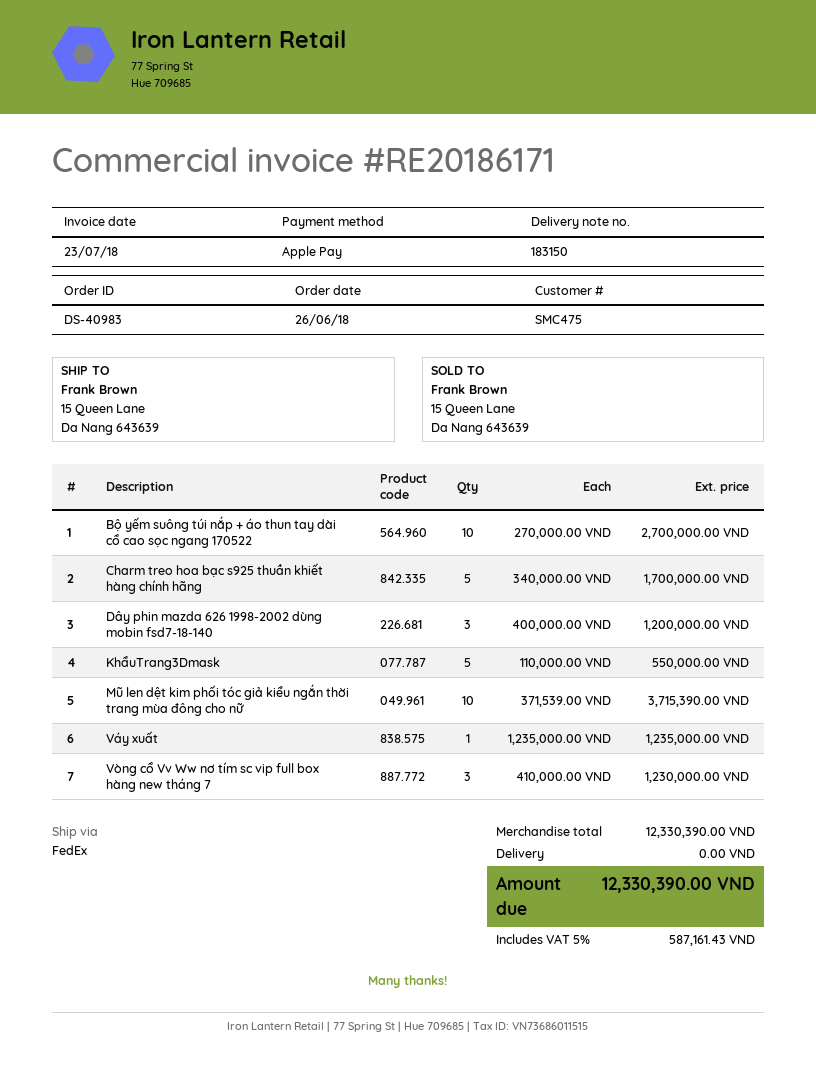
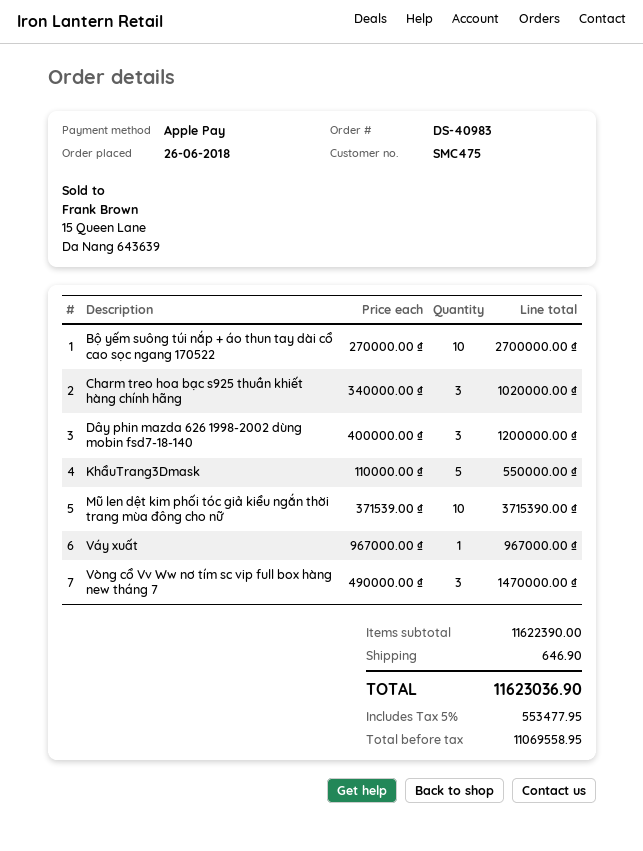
Charm treo hoa bạc s925 thuần khiết hàng chính hãng: 5 x 340000.00 = 1700000.00 -> 3 x 340000.00 = 1020000.00
Váy xuất: 1 x 1235000.00 = 1235000.00 -> 1 x 967000.00 = 967000.00
Vòng cổ Vv Ww nơ tím sc vip full box hàng new tháng 7: 3 x 410000.00 = 1230000.00 -> 3 x 490000.00 = 1470000.00
subtotal: 12330390.00 -> 11622390.00
shipping: 0.00 -> 646.90
tax: 5% = 587161.43 -> 5% = 553477.95
total: 12330390.00 -> 11623036.90

